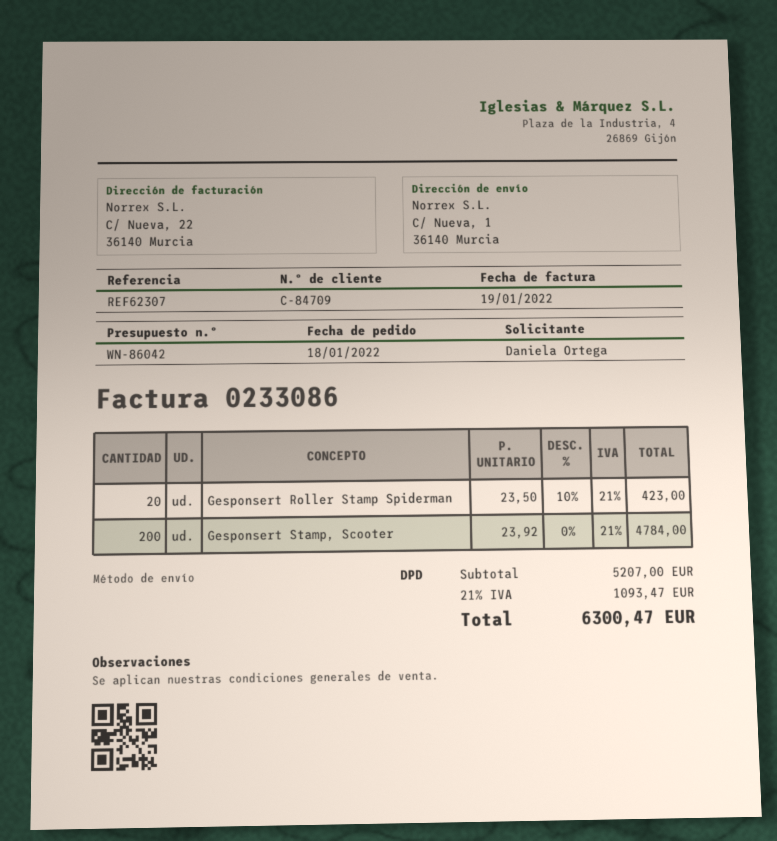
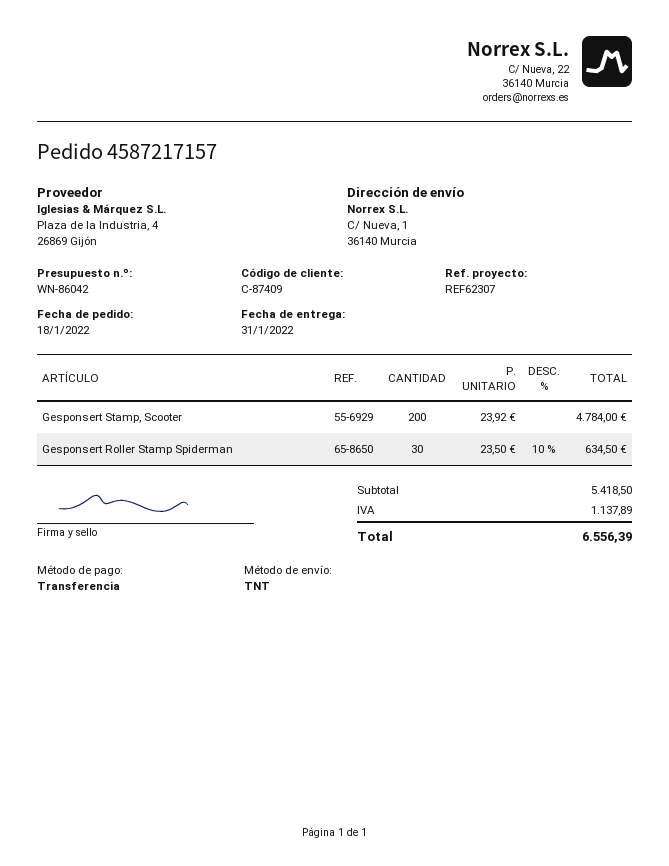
customer number: C-84709 -> C-87409
shipping method: DPD -> TNT
Gesponsert Roller Stamp Spiderman: 20 x 23.50 - 10% = 423.00 -> 30 x 23.50 - 10% = 634.50
subtotal: 5207.00 -> 5418.50
tax: 1093.47 -> 1137.89
total: 6300.47 -> 6556.39

